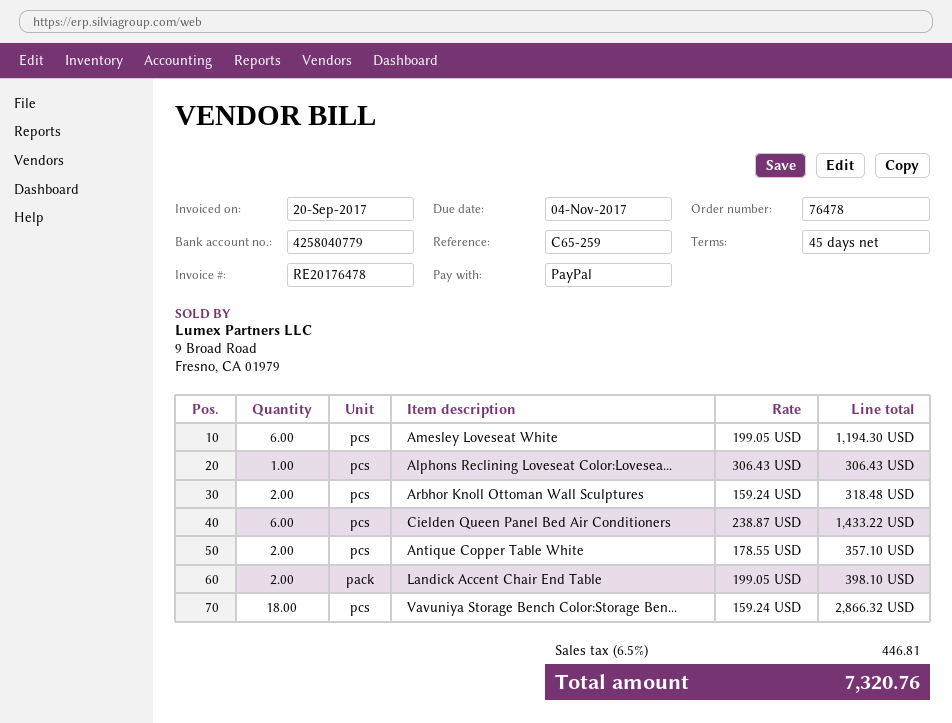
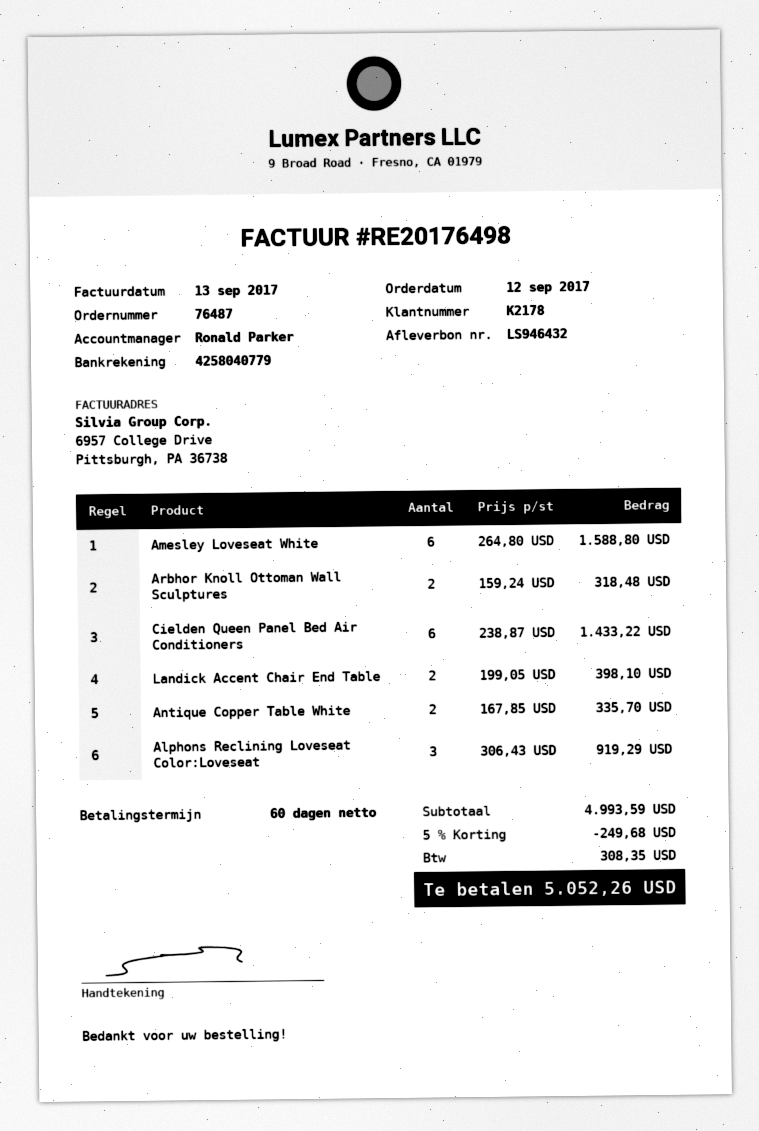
order number: 76478 -> 76487
invoice number: RE20176478 -> RE20176498
invoice date: 2017-09-20 -> 2017-09-13
payment terms: 45 days -> 60 days
Amesley Loveseat White: 6 x 199.05 = 1194.30 -> 6 x 264.80 = 1588.80
Alphons Reclining Loveseat Color:Lovesea...: 1 x 306.43 = 306.43 -> 3 x 306.43 = 919.29
Antique Copper Table White: 2 x 178.55 = 357.10 -> 2 x 167.85 = 335.70
Vavuniya Storage Bench Color:Storage Ben...: 18 x 159.24 = 2866.32 -> none
discount: none -> 5% = 249.68
tax: 446.81 -> 308.35
total: 7320.76 -> 5052.26

